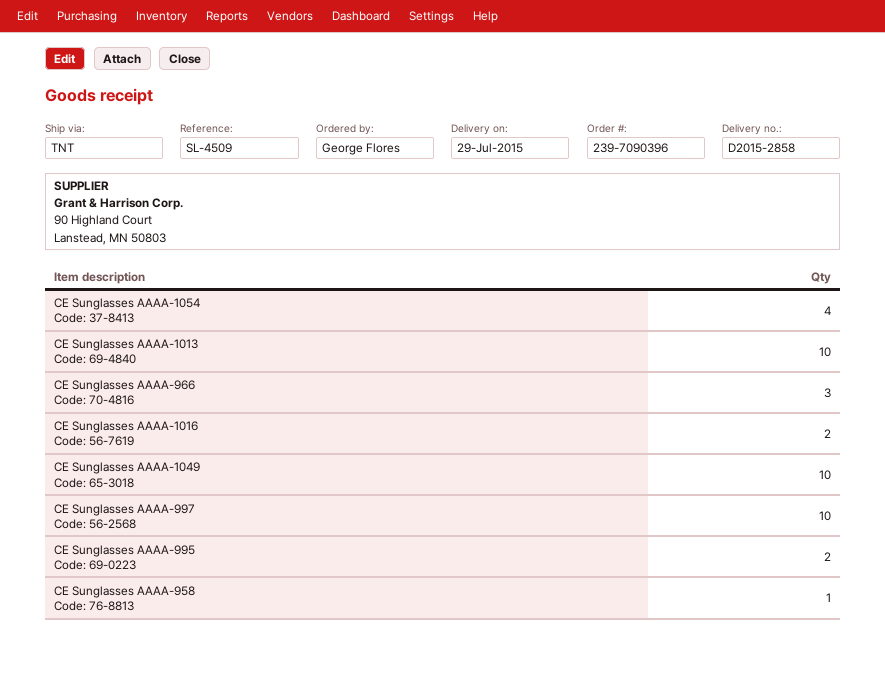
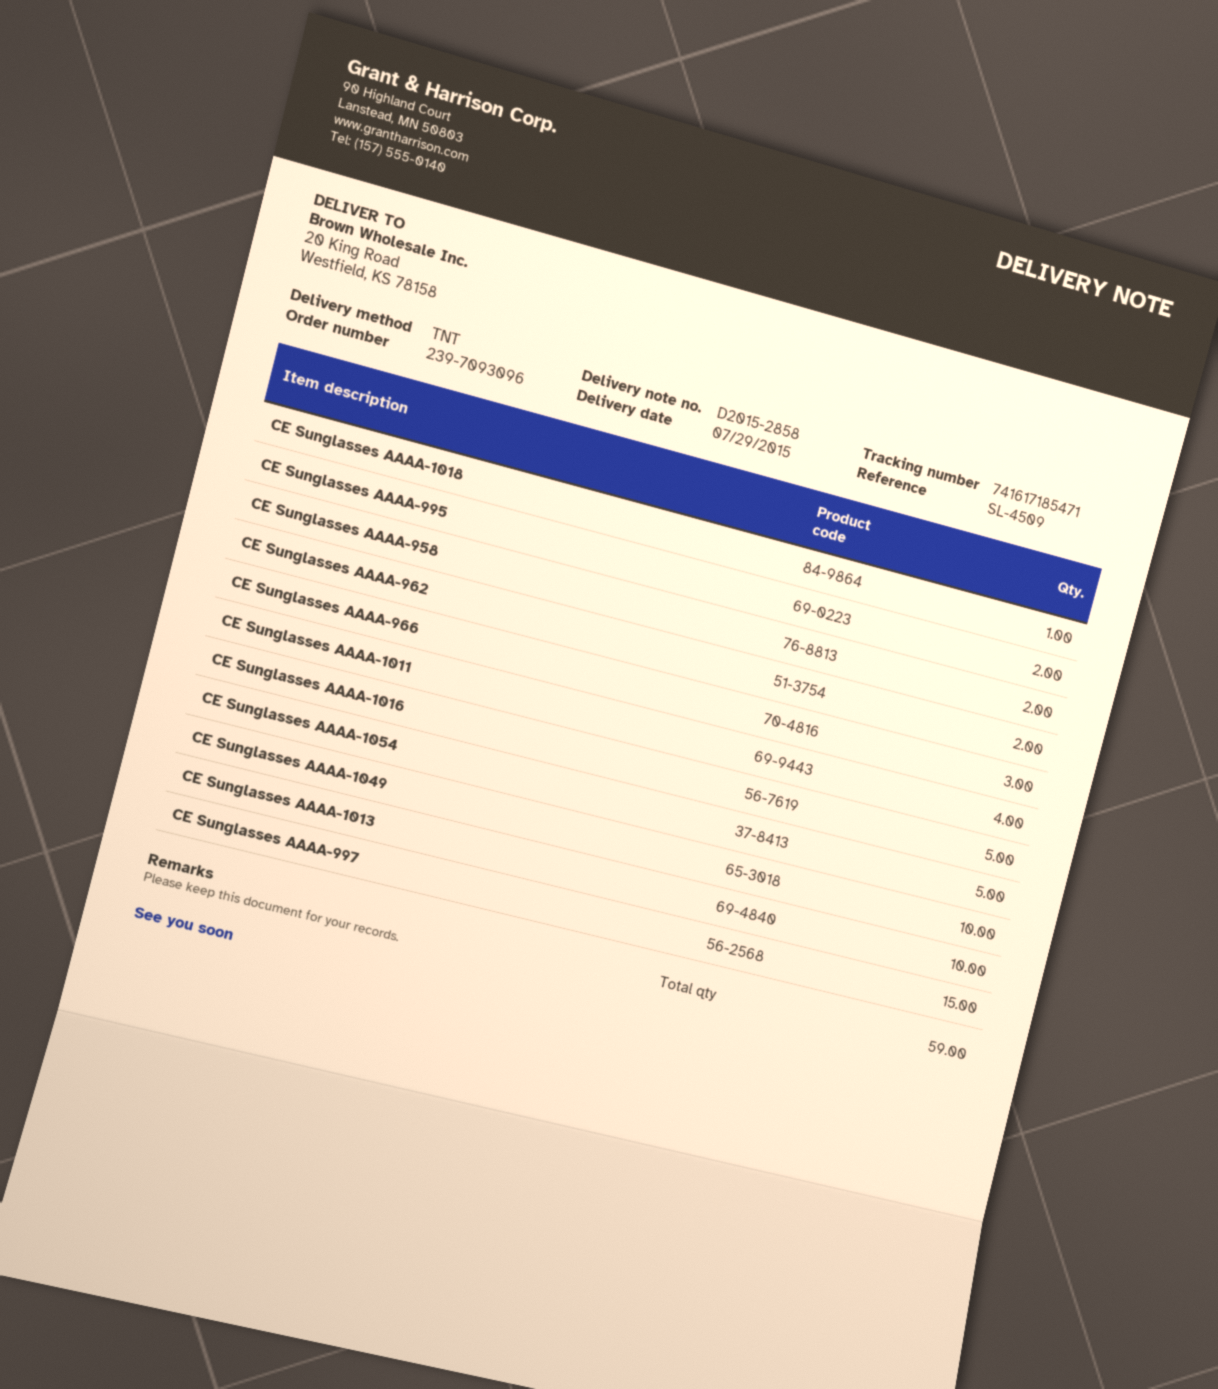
order number: 239-7090396 -> 239-7093096
CE Sunglasses AAAA-1054: 4 -> 5
CE Sunglasses AAAA-1016: 2 -> 5
CE Sunglasses AAAA-997: 10 -> 15
CE Sunglasses AAAA-958: 1 -> 2
CE Sunglasses AAAA-1018: none -> 1
CE Sunglasses AAAA-962: none -> 2
CE Sunglasses AAAA-1011: none -> 4

